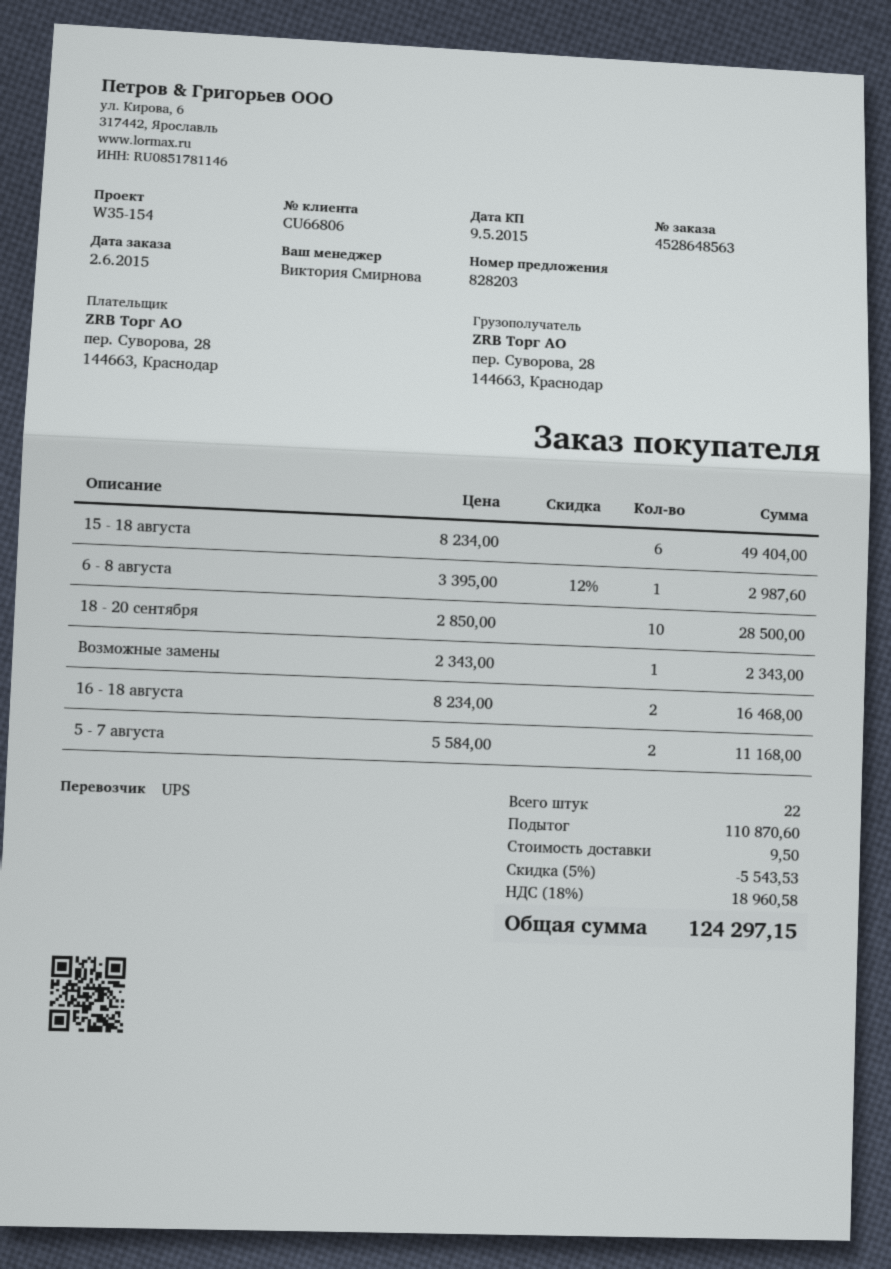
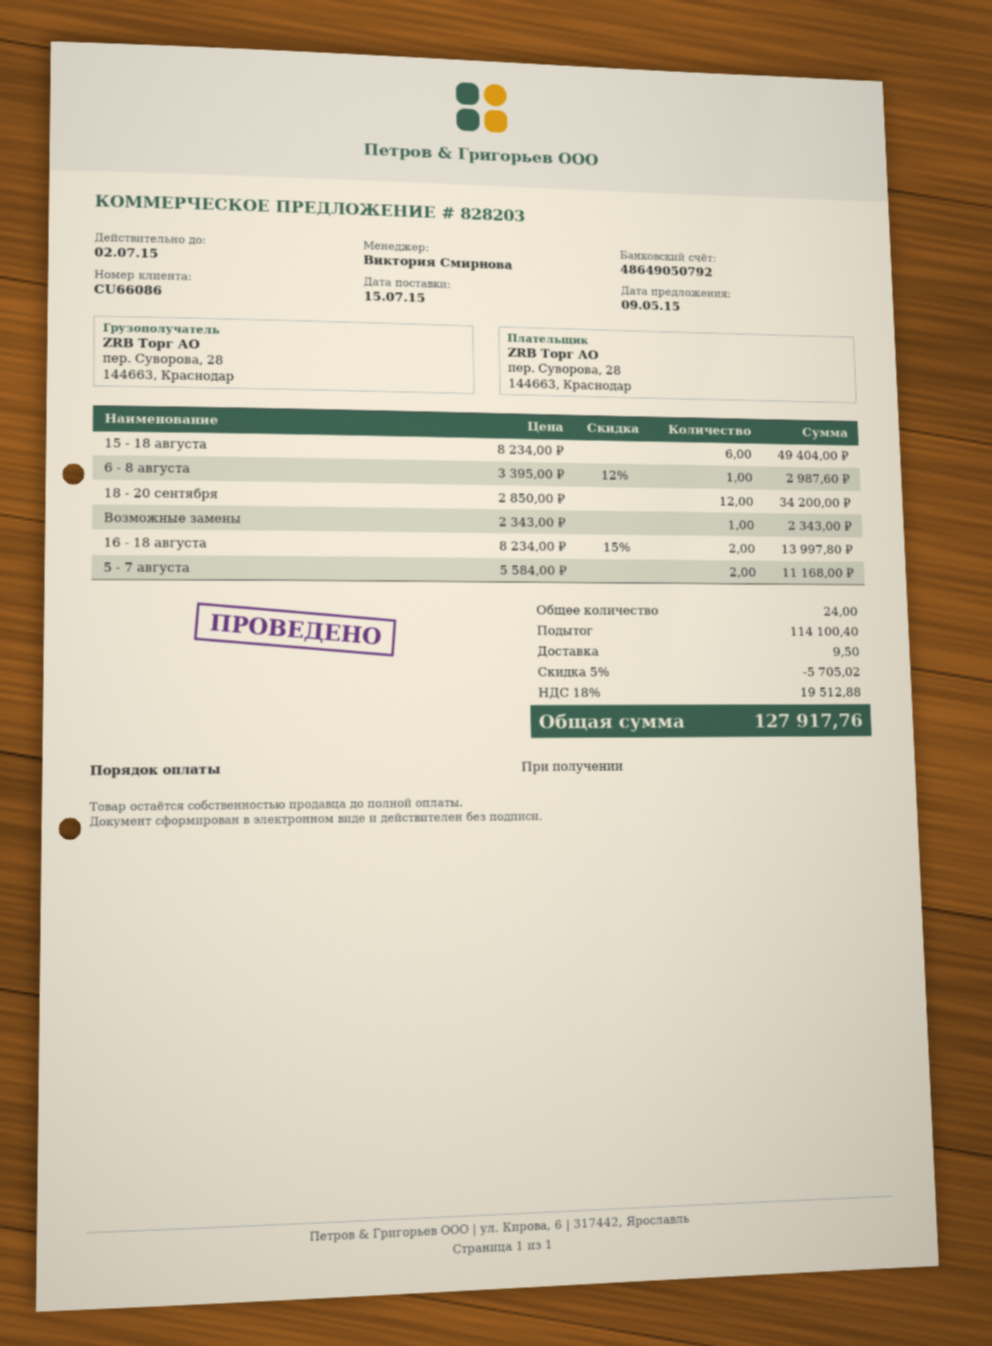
customer number: CU66806 -> CU66086
18 - 20 сентября: 10 x 2850.00 = 28500.00 -> 12 x 2850.00 = 34200.00
16 - 18 августа: 2 x 8234.00 = 16468.00 -> 2 x 8234.00 - 15% = 13997.80
total quantity: 22 -> 24
subtotal: 110870.60 -> 114100.40
discount: 5% = 5543.53 -> 5% = 5705.02
tax: 18% = 18960.58 -> 18% = 19512.88
total: 124297.15 -> 127917.76

